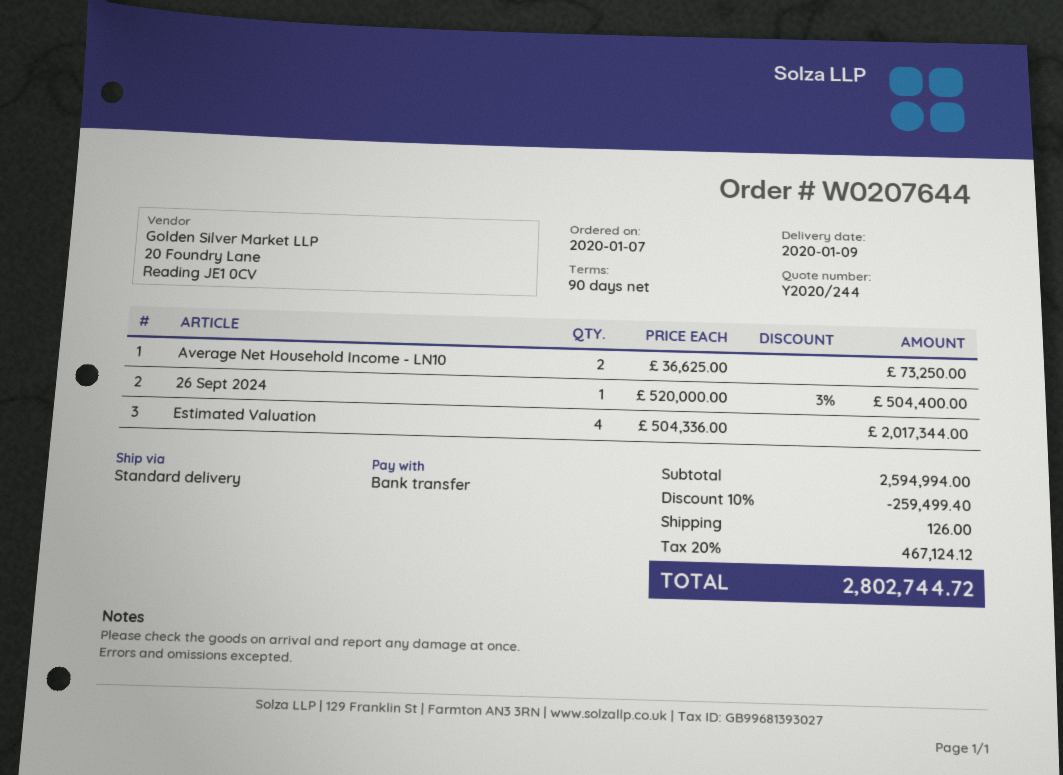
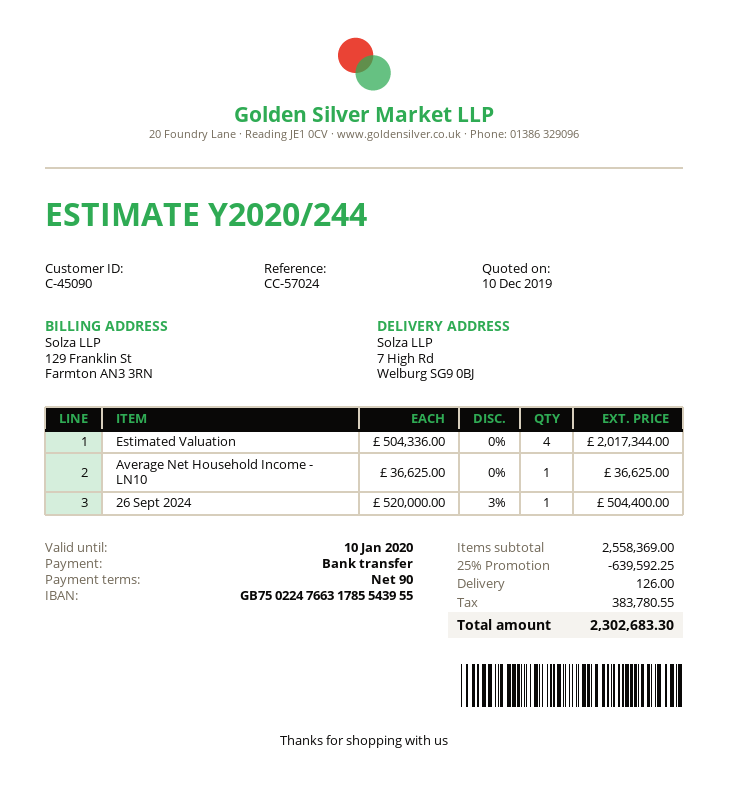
Average Net Household Income - LN10: 2 x 36625.00 = 73250.00 -> 1 x 36625.00 = 36625.00
subtotal: 2594994.00 -> 2558369.00
discount: 10% = 259499.40 -> 25% = 639592.25
tax: 467124.12 -> 383780.55
total: 2802744.72 -> 2302683.30

